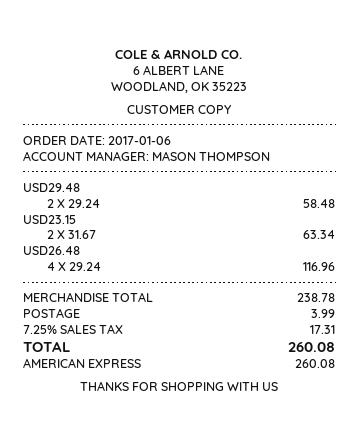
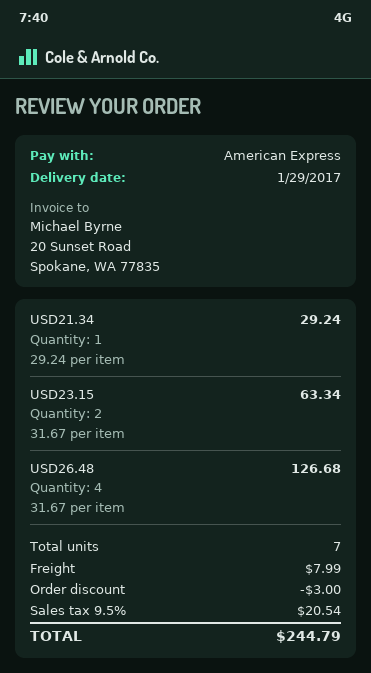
USD29.48: 2 x 29.24 = 58.48 -> none
USD26.48: 4 x 29.24 = 116.96 -> 4 x 31.67 = 126.68
USD21.34: none -> 1 x 29.24 = 29.24
discount: none -> 3.00
shipping: 3.99 -> 7.99
tax: 7.25% = 17.31 -> 9.5% = 20.54
total: 260.08 -> 244.79

